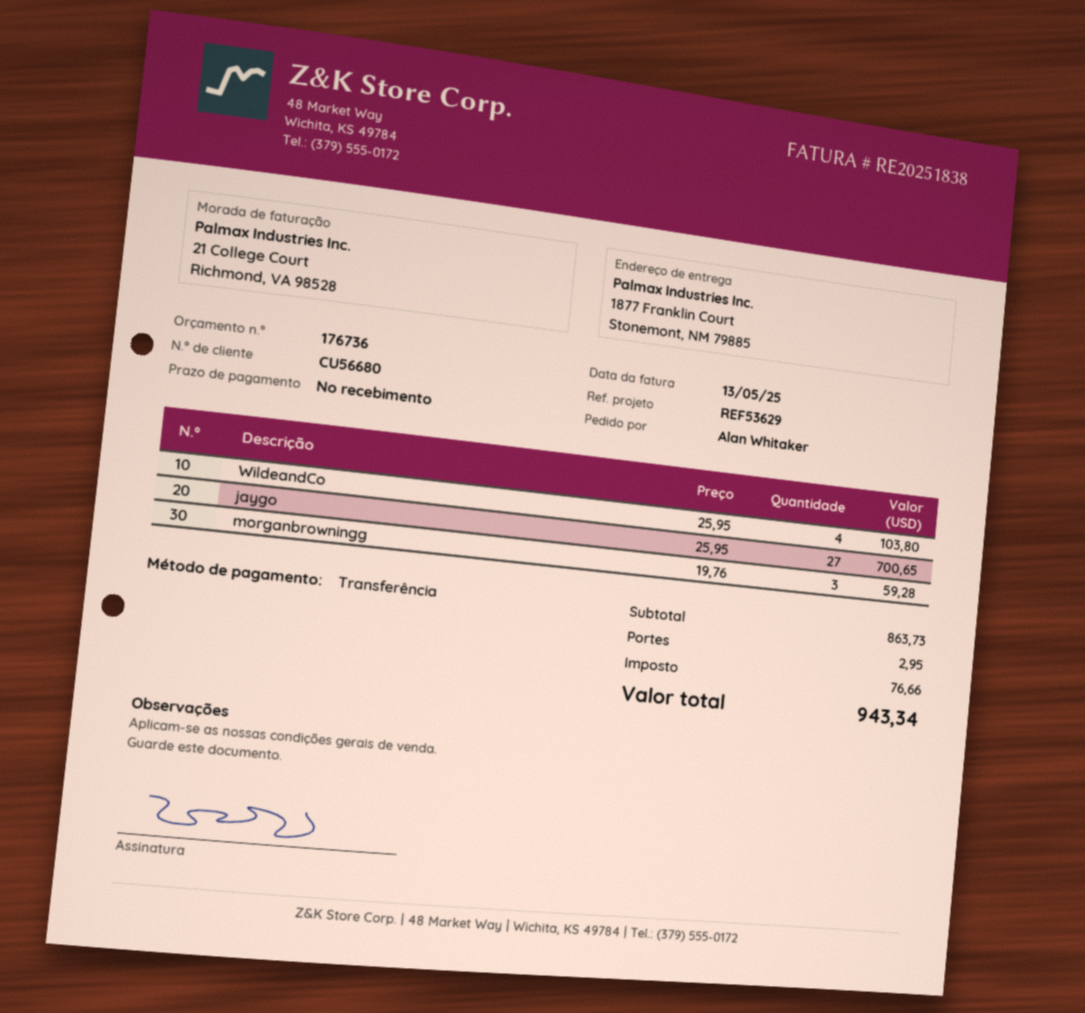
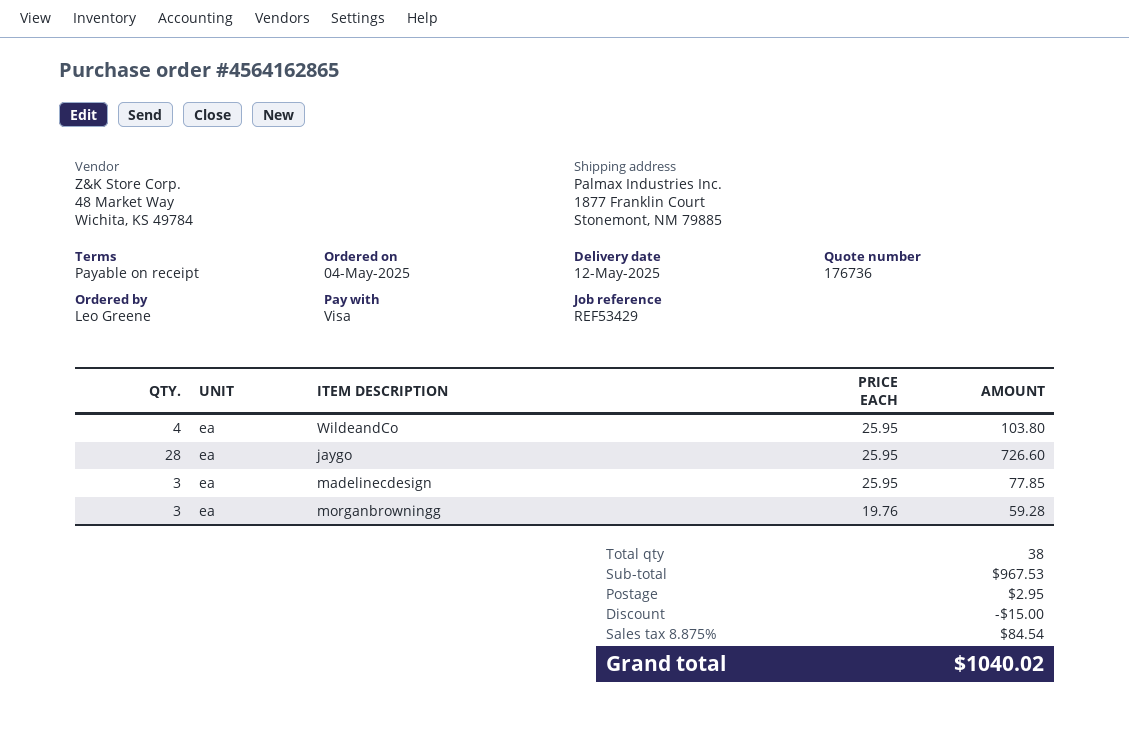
reference: REF53629 -> REF53429
ordered by: Alan Whitaker -> Leo Greene
payment method: bank transfer -> Visa
jaygo: 27 x 25.95 = 700.65 -> 28 x 25.95 = 726.60
madelinecdesign: none -> 3 x 25.95 = 77.85
subtotal: 863.73 -> 967.53
discount: none -> 15.00
tax: 76.66 -> 84.54
total: 943.34 -> 1040.02

